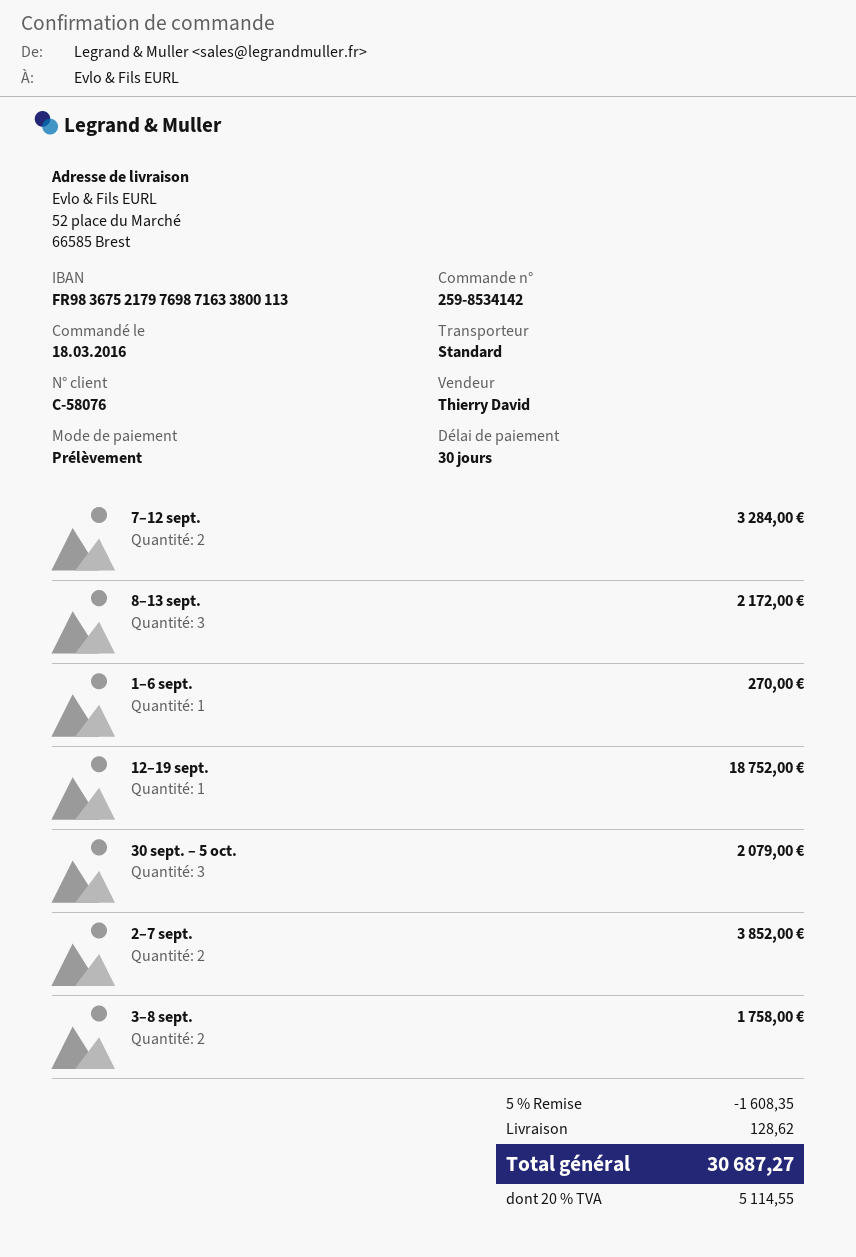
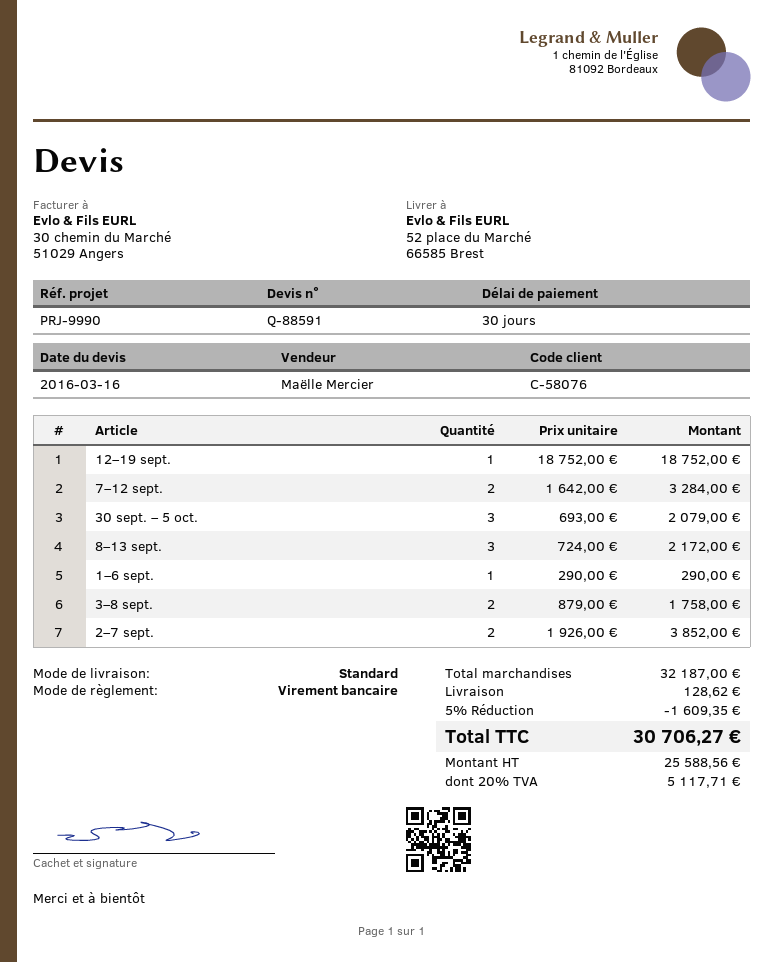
sales rep: Thierry David -> Maëlle Mercier
payment method: direct debit -> bank transfer
1–6 sept.: 1 for 270.00 -> 1 for 290.00
discount: 5% = 1608.35 -> 5% = 1609.35
tax: 20% = 5114.55 -> 20% = 5117.71
total: 30687.27 -> 30706.27

